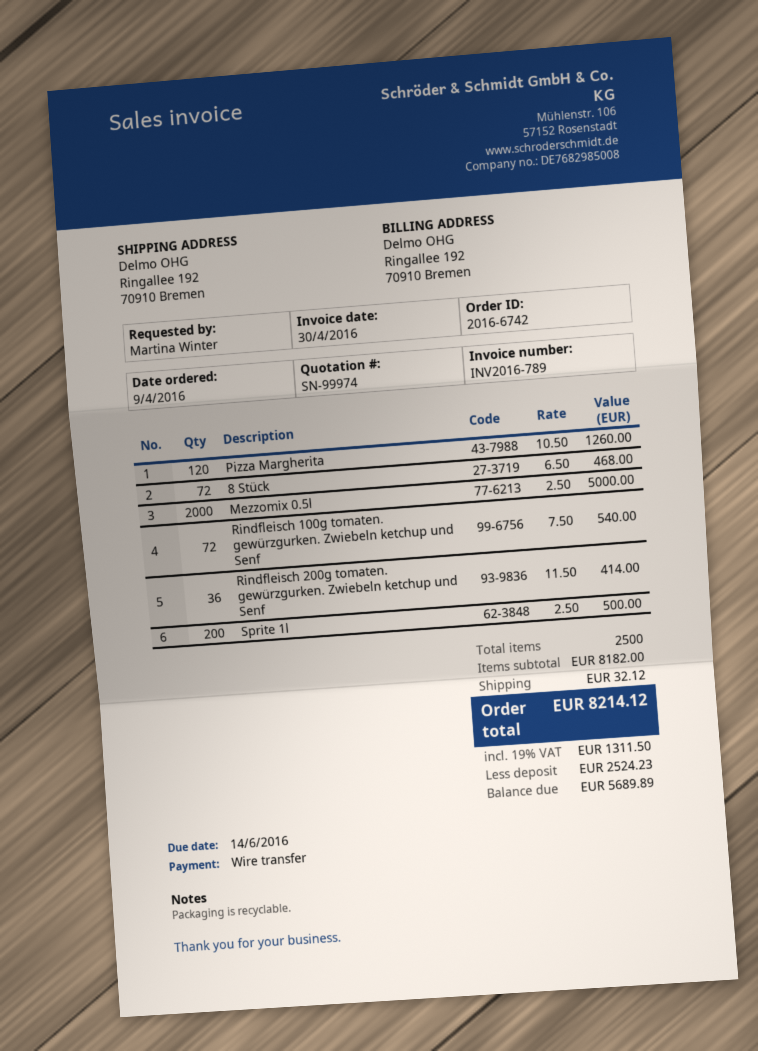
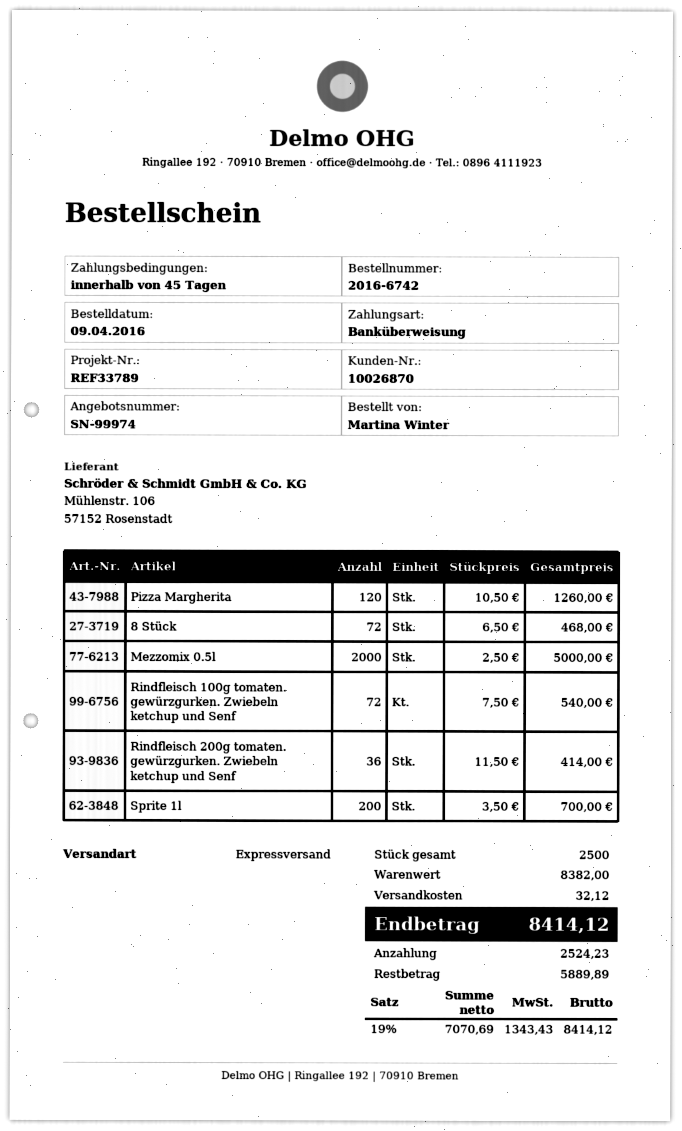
Sprite 1l: 200 x 2.50 = 500.00 -> 200 x 3.50 = 700.00
subtotal: 8182.00 -> 8382.00
tax: 19% = 1311.50 -> 19% = 1343.43
total: 8214.12 -> 8414.12
balance: 5689.89 -> 5889.89

